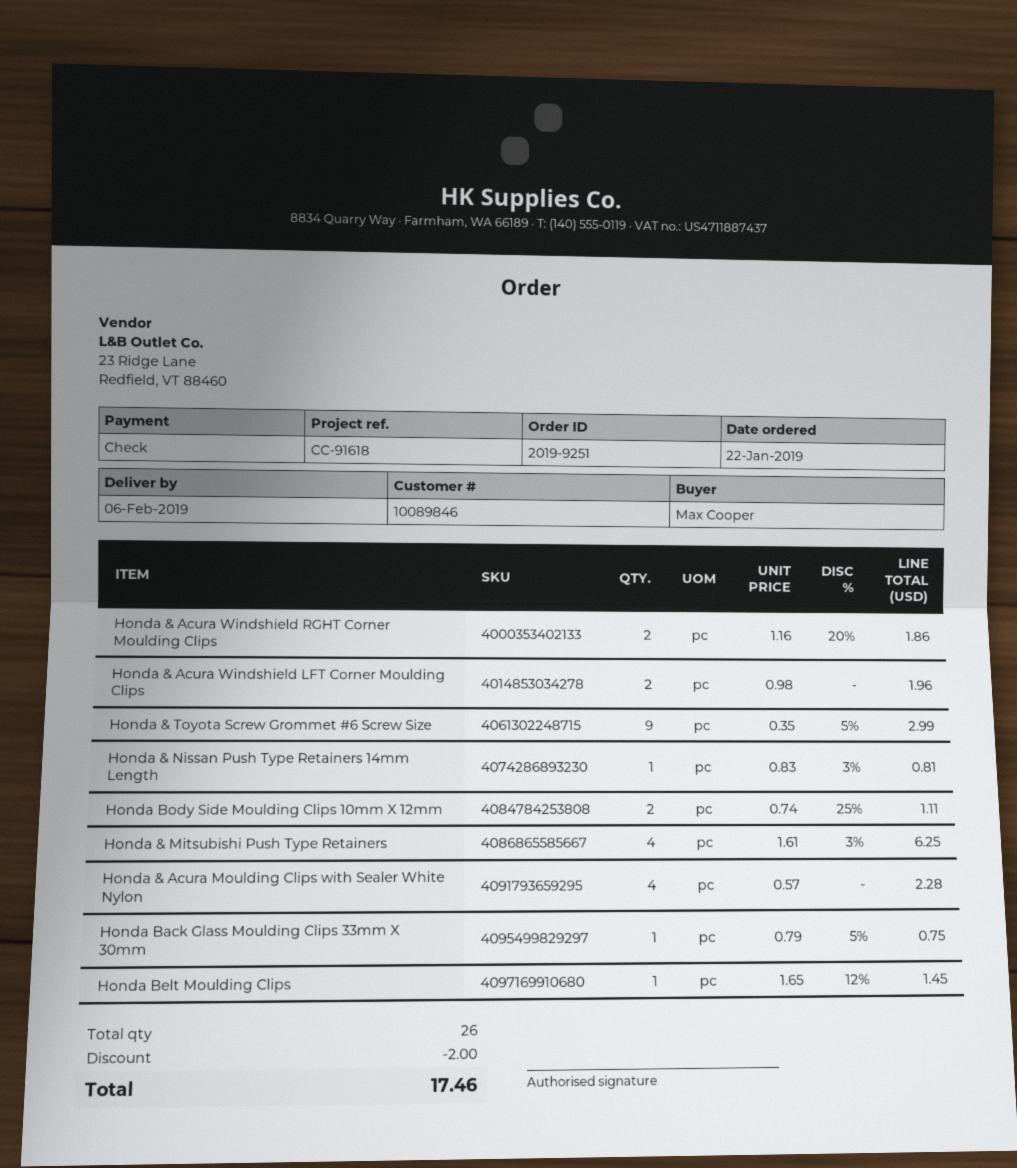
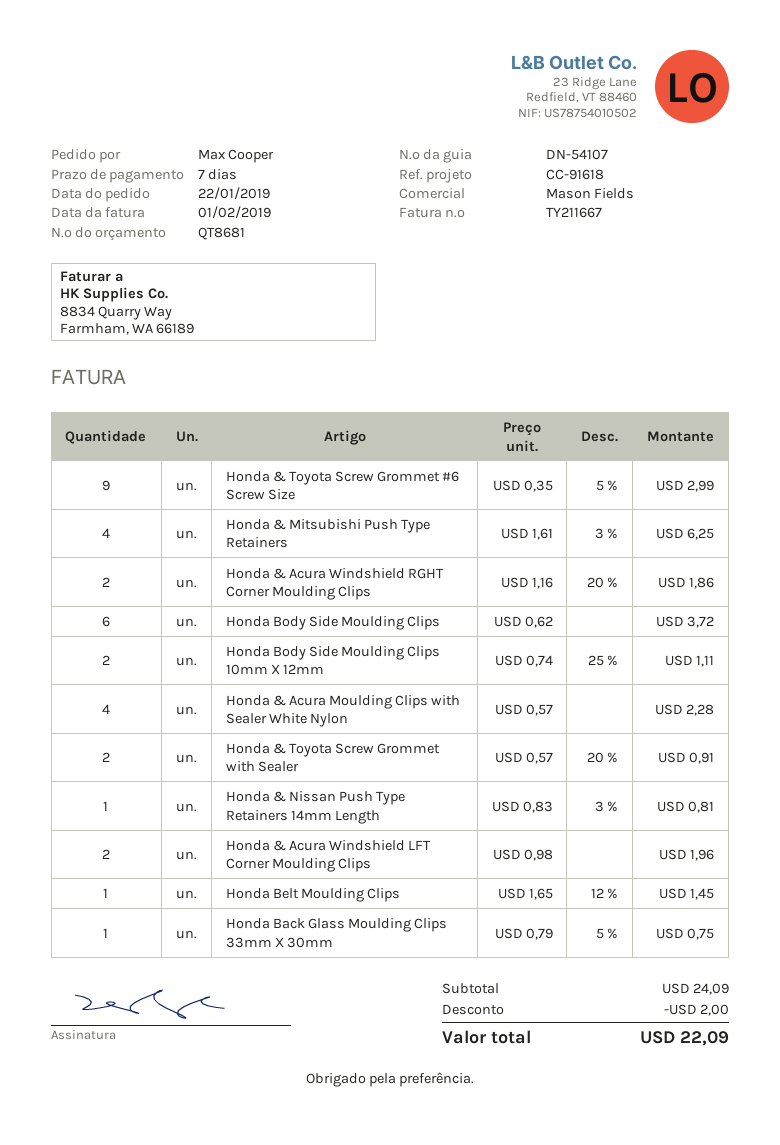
Honda Body Side Moulding Clips: none -> 6 x 0.62 = 3.72
Honda & Toyota Screw Grommet with Sealer: none -> 2 x 0.57 - 20% = 0.91
total: 17.46 -> 22.09

